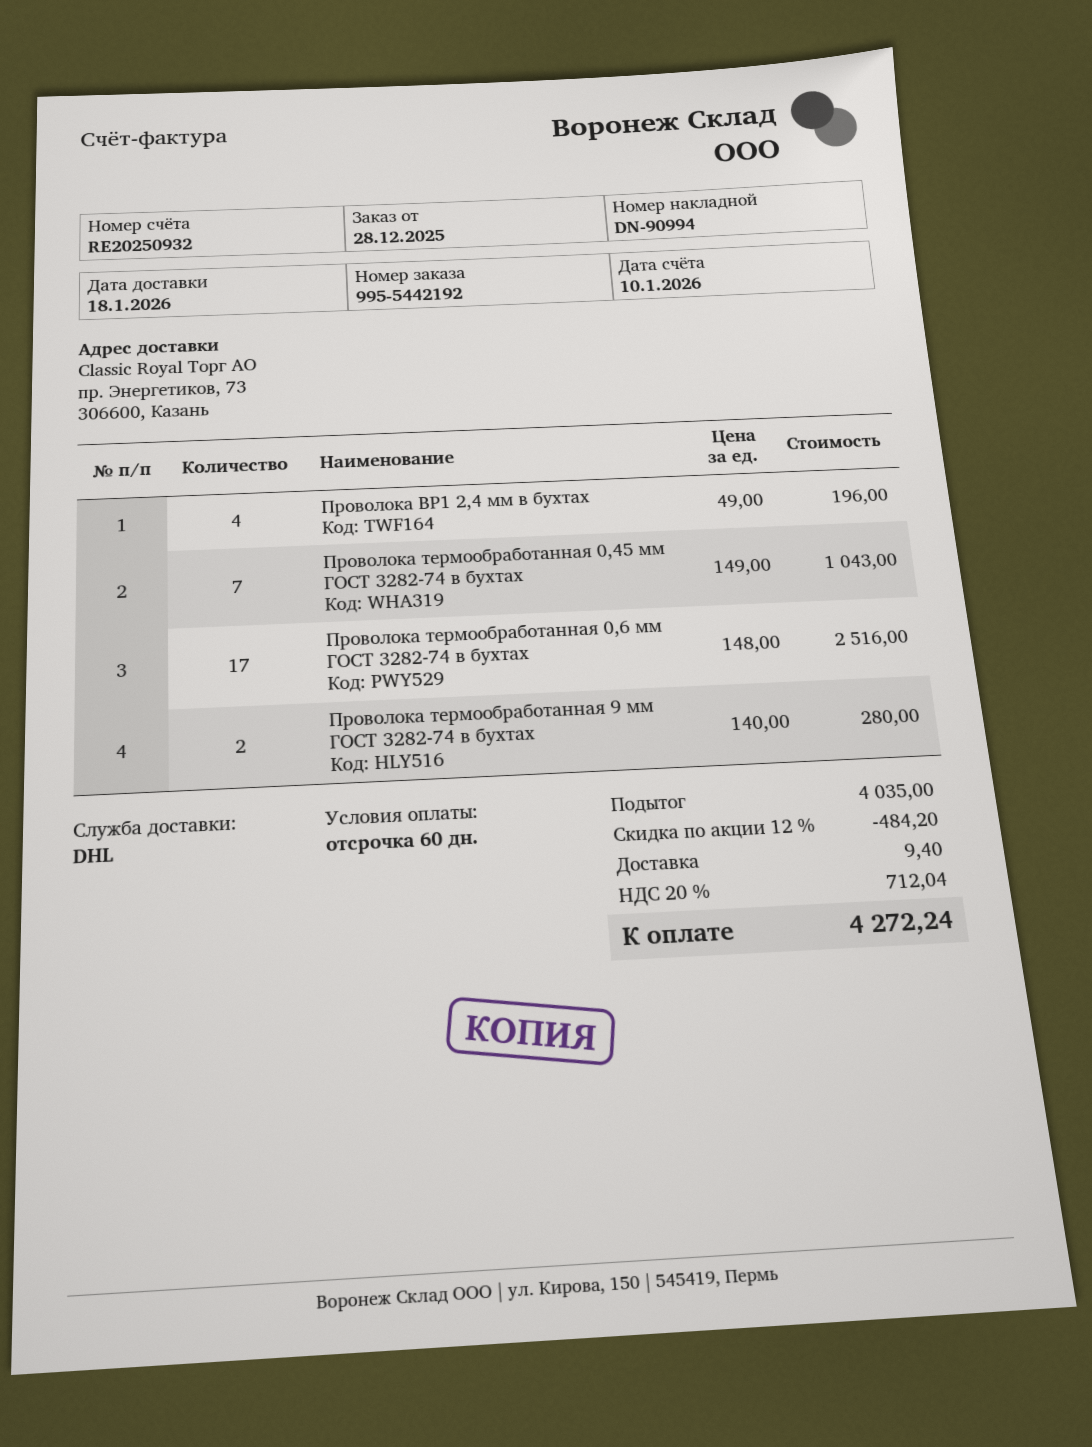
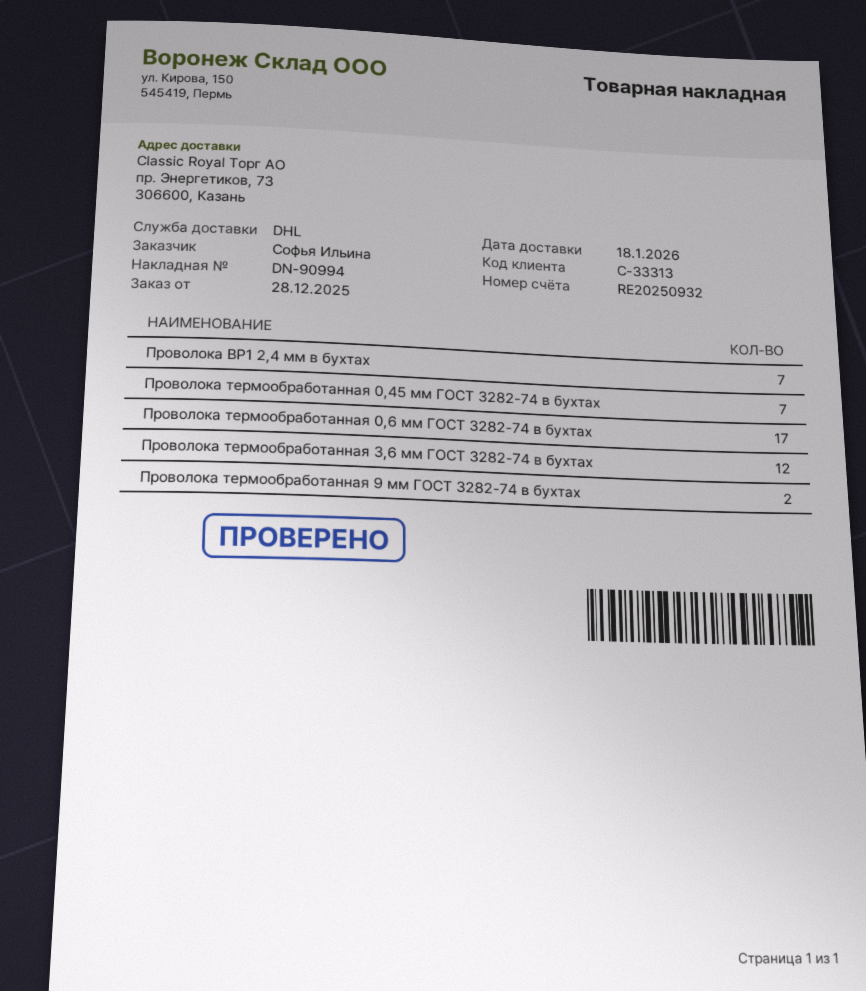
Проволока ВР1 2,4 мм в бухтах: 4 -> 7
Проволока термообработанная 3,6 мм ГОСТ 3282-74 в бухтах: none -> 12

